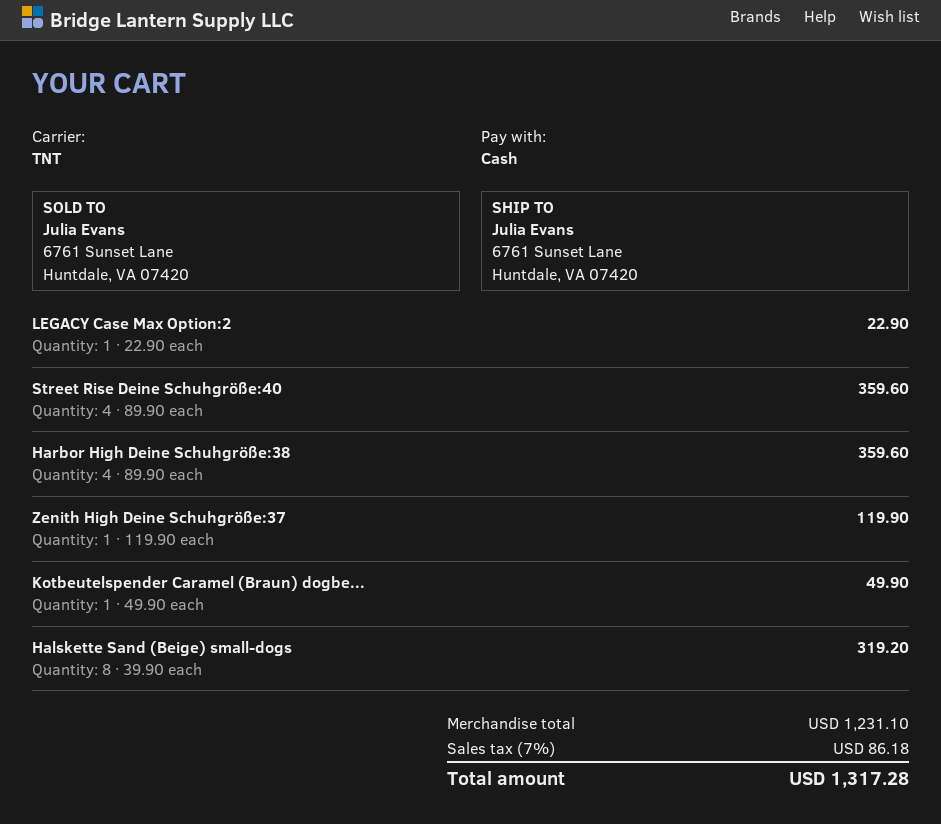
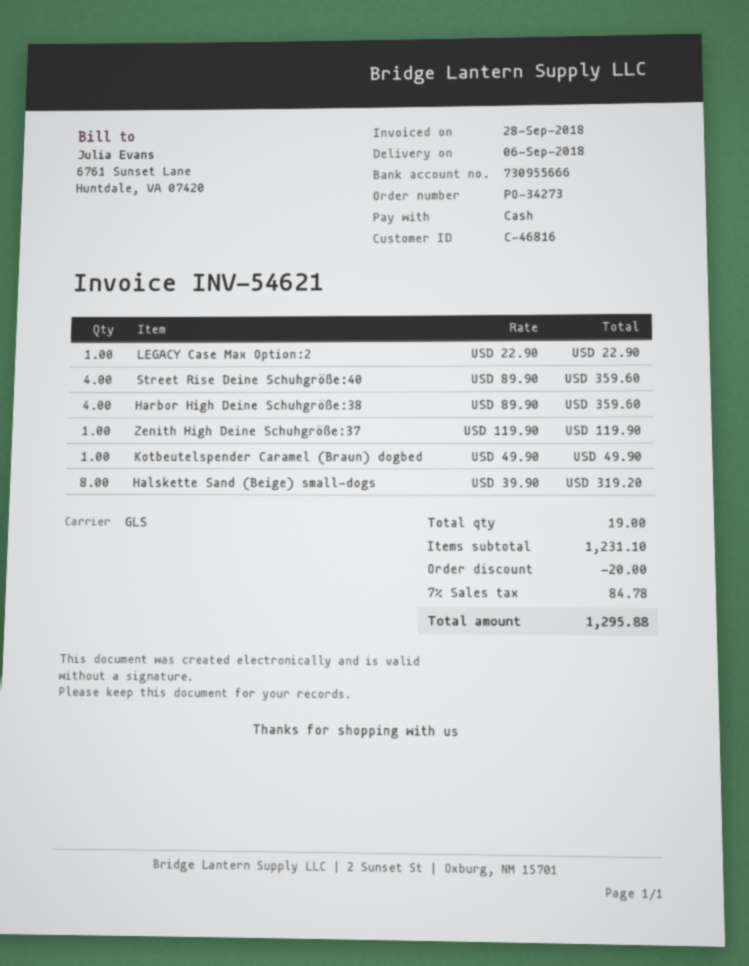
shipping method: TNT -> GLS
discount: none -> 20.00
tax: 7% = 86.18 -> 7% = 84.78
total: 1317.28 -> 1295.88

